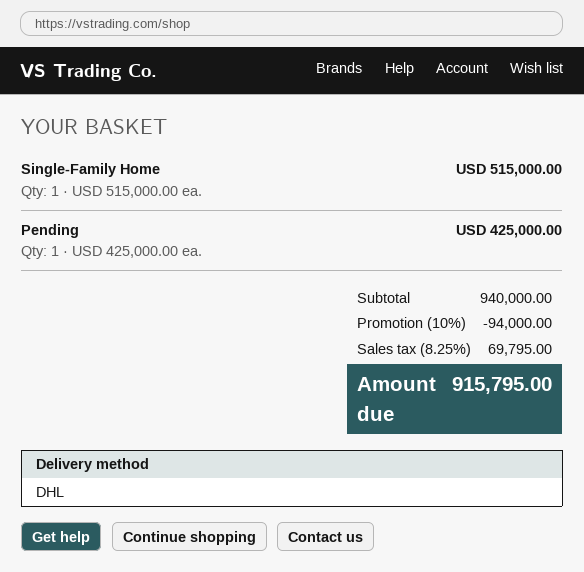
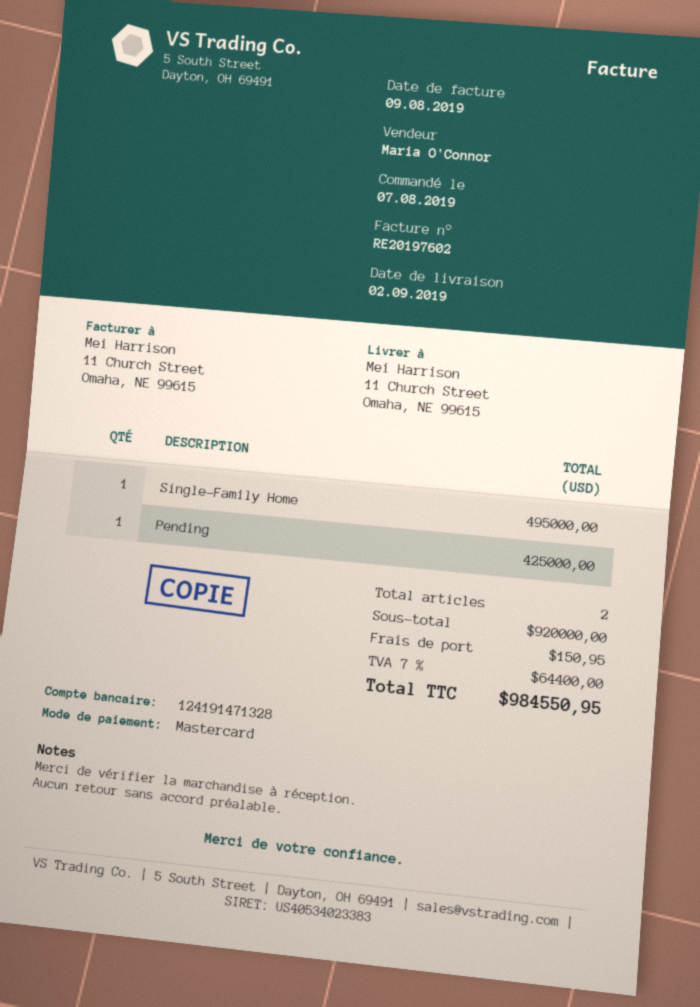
Single-Family Home: 1 for 515000.00 -> 1 for 495000.00
subtotal: 940000.00 -> 920000.00
discount: 10% = 94000.00 -> none
shipping: none -> 150.95
tax: 8.25% = 69795.00 -> 7% = 64400.00
total: 915795.00 -> 984550.95

